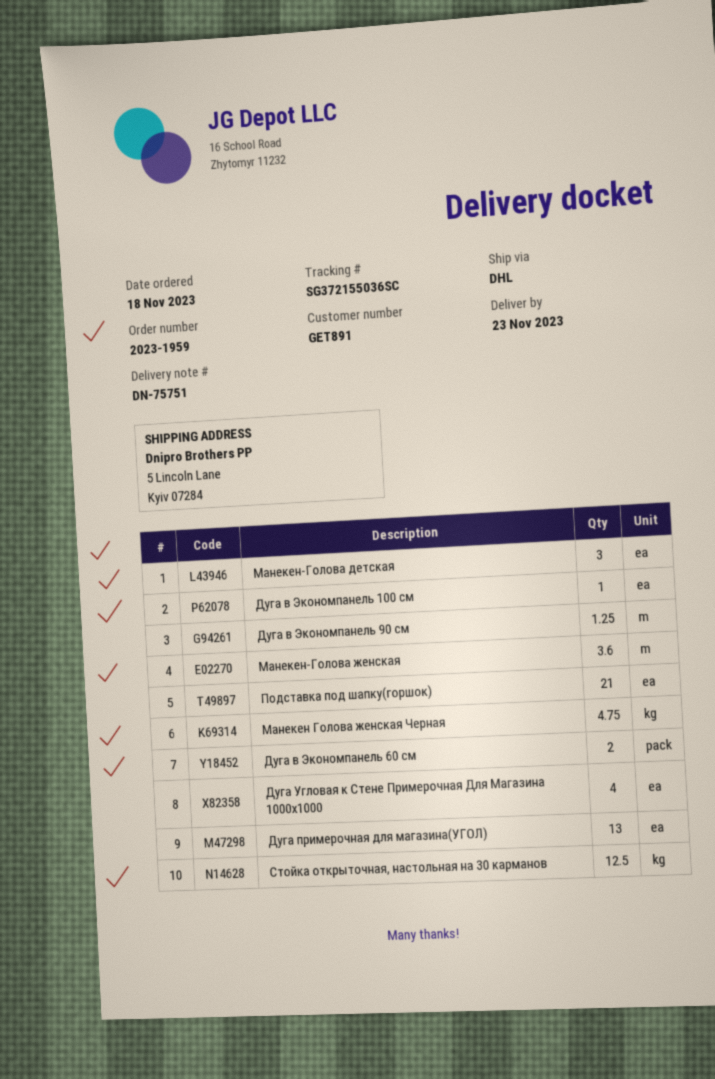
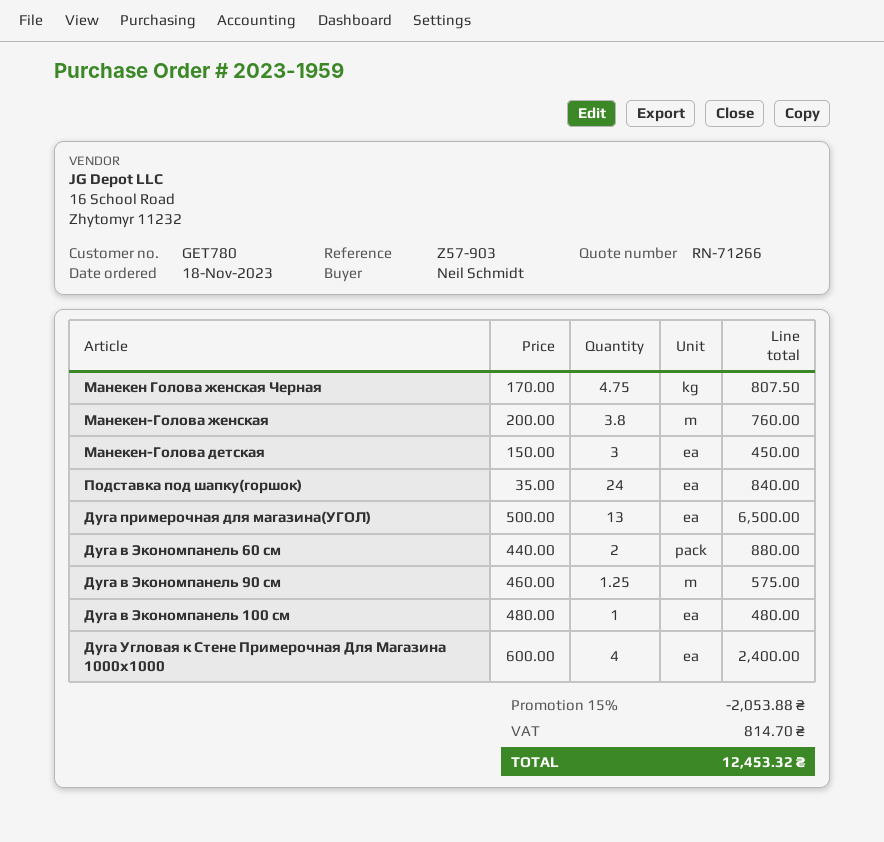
customer number: GET891 -> GET780
Манекен-Голова женская: 3.6 -> 3.8
Подставка под шапку(горшок): 21 -> 24
Стойка открыточная, настольная на 30 карманов: 12.5 -> none

